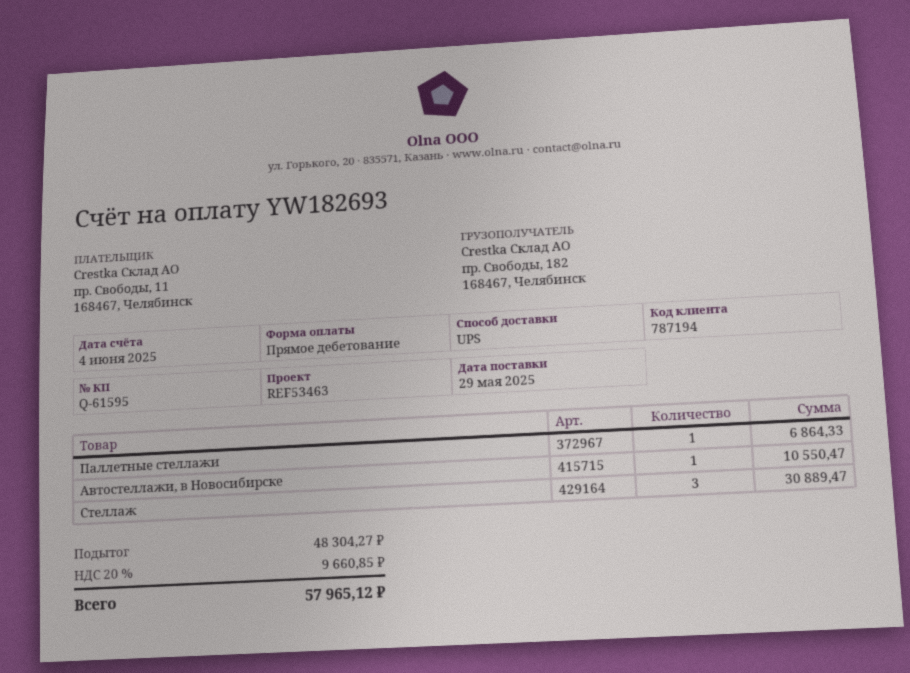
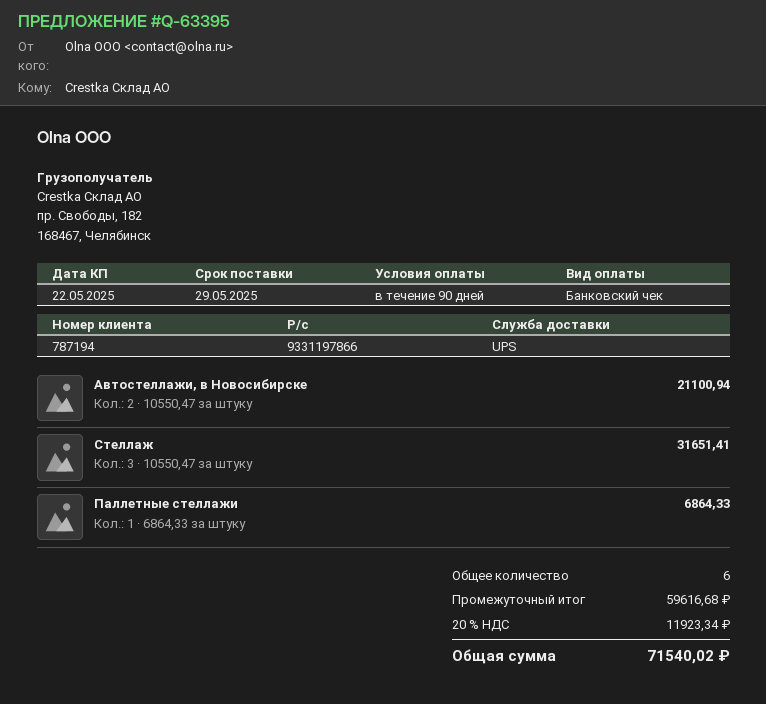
quote number: Q-61595 -> Q-63395
payment method: direct debit -> cheque
Автостеллажи, в Новосибирске: 1 for 10550.47 -> 2 for 21100.94
Стеллаж: 3 for 30889.47 -> 3 for 31651.41
subtotal: 48304.27 -> 59616.68
tax: 20% = 9660.85 -> 20% = 11923.34
total: 57965.12 -> 71540.02

